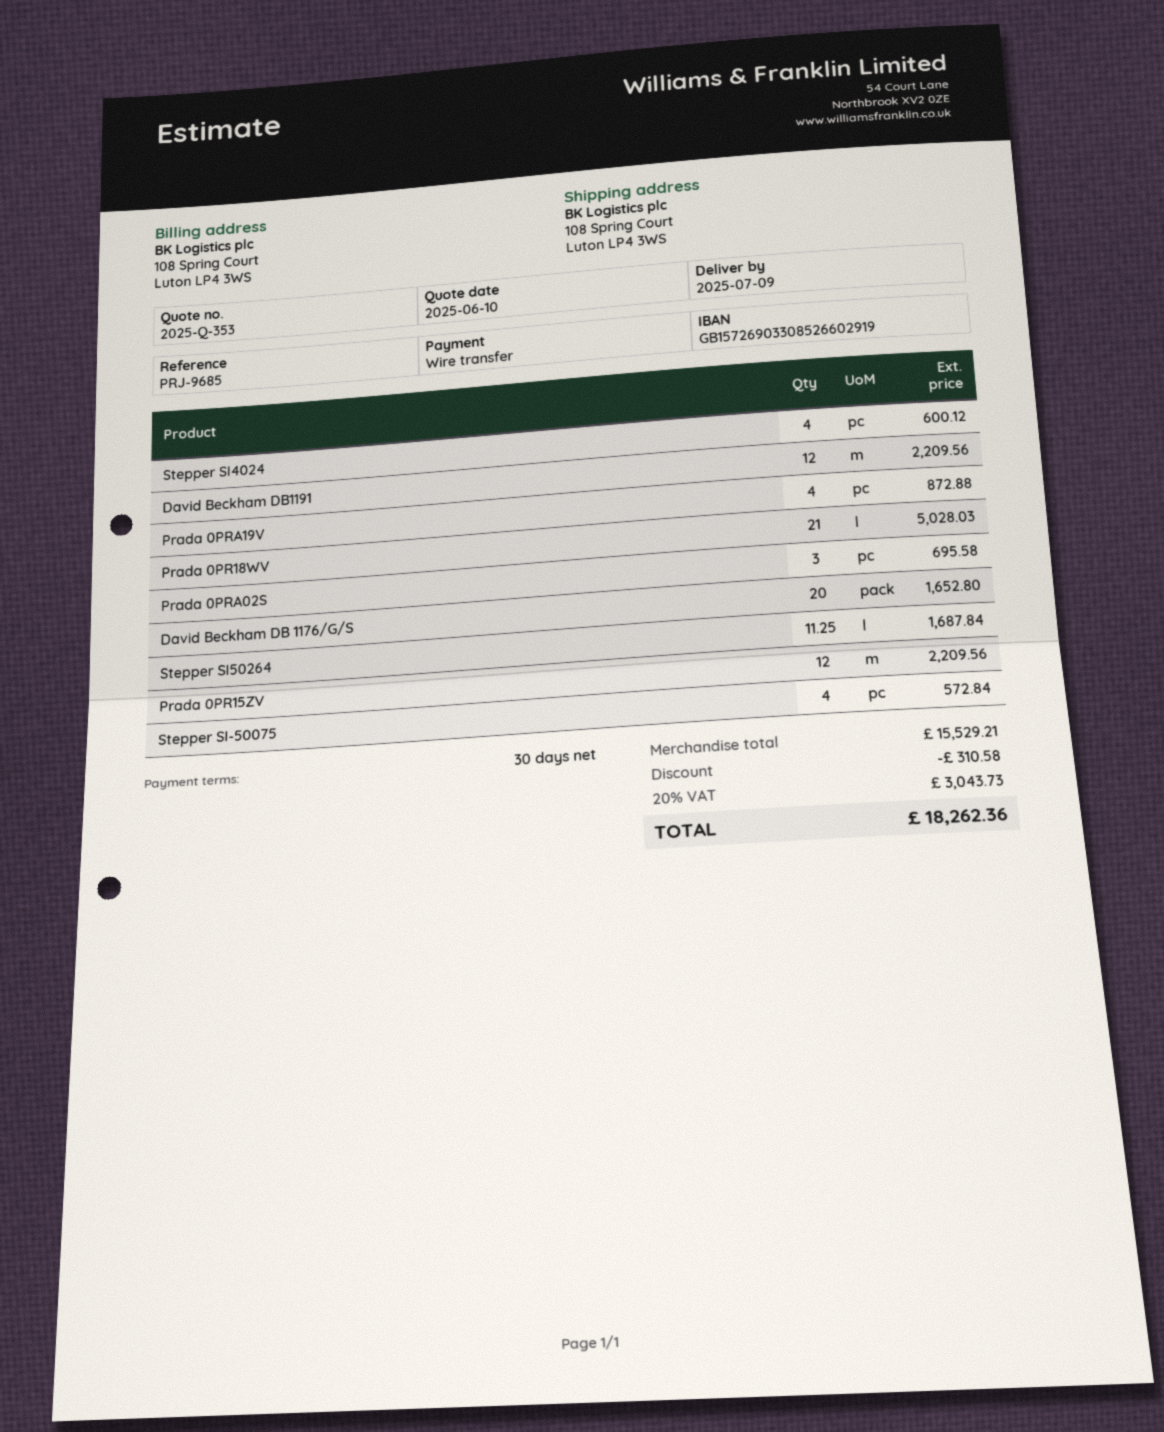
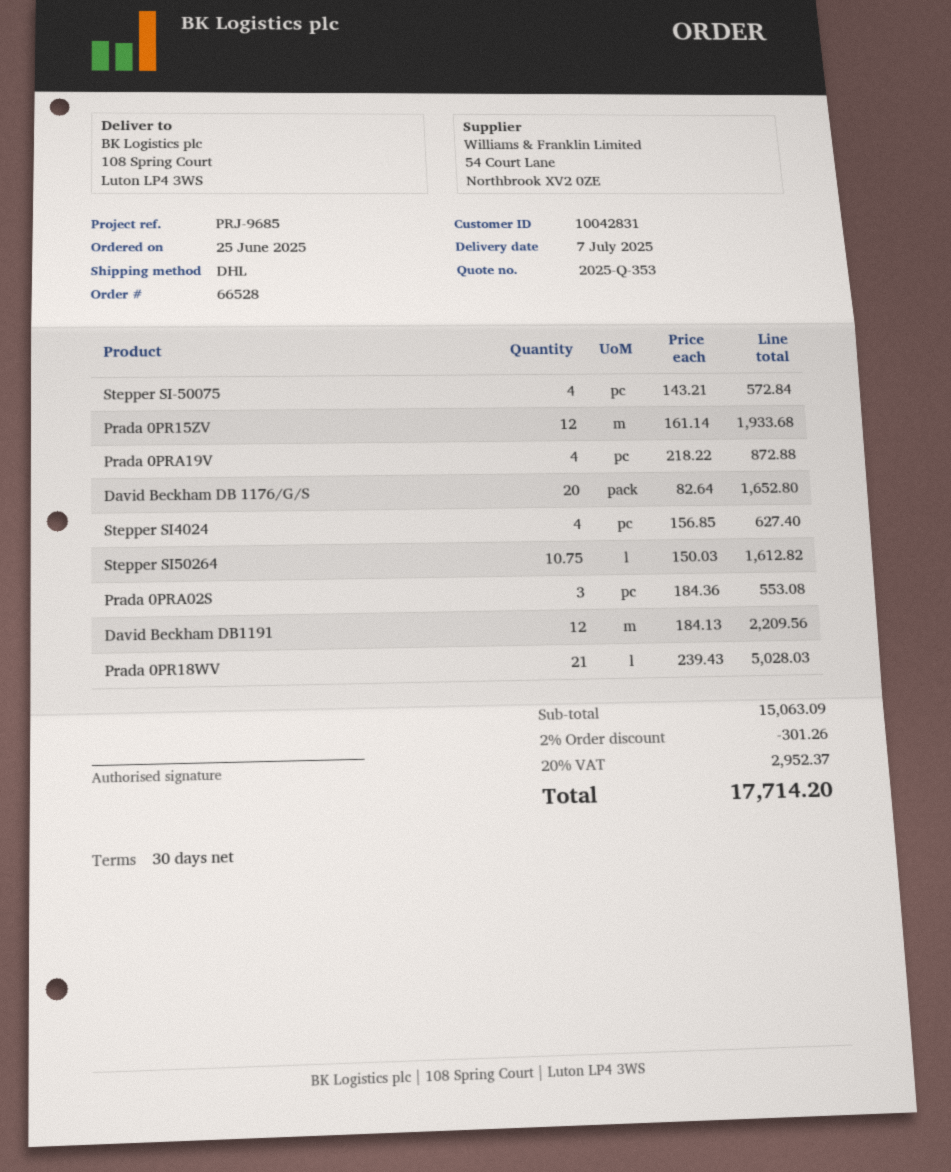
delivery date: 2025-07-09 -> 2025-07-07
Stepper SI4024: 4 for 600.12 -> 4 for 627.40
Prada 0PRA02S: 3 for 695.58 -> 3 for 553.08
Stepper SI50264: 11.25 for 1687.84 -> 10.75 for 1612.82
Prada 0PR15ZV: 12 for 2209.56 -> 12 for 1933.68
subtotal: 15529.21 -> 15063.09
discount: 310.58 -> 301.26
tax: 20% = 3043.73 -> 20% = 2952.37
total: 18262.36 -> 17714.20

